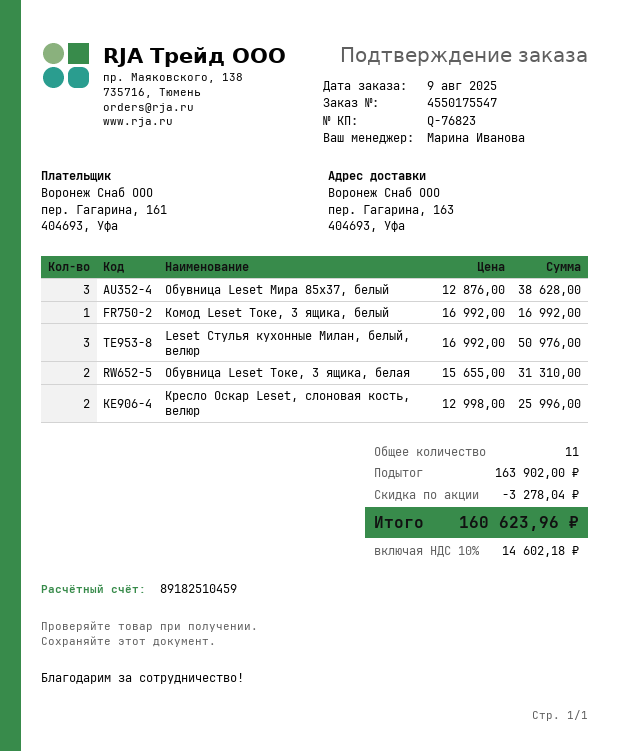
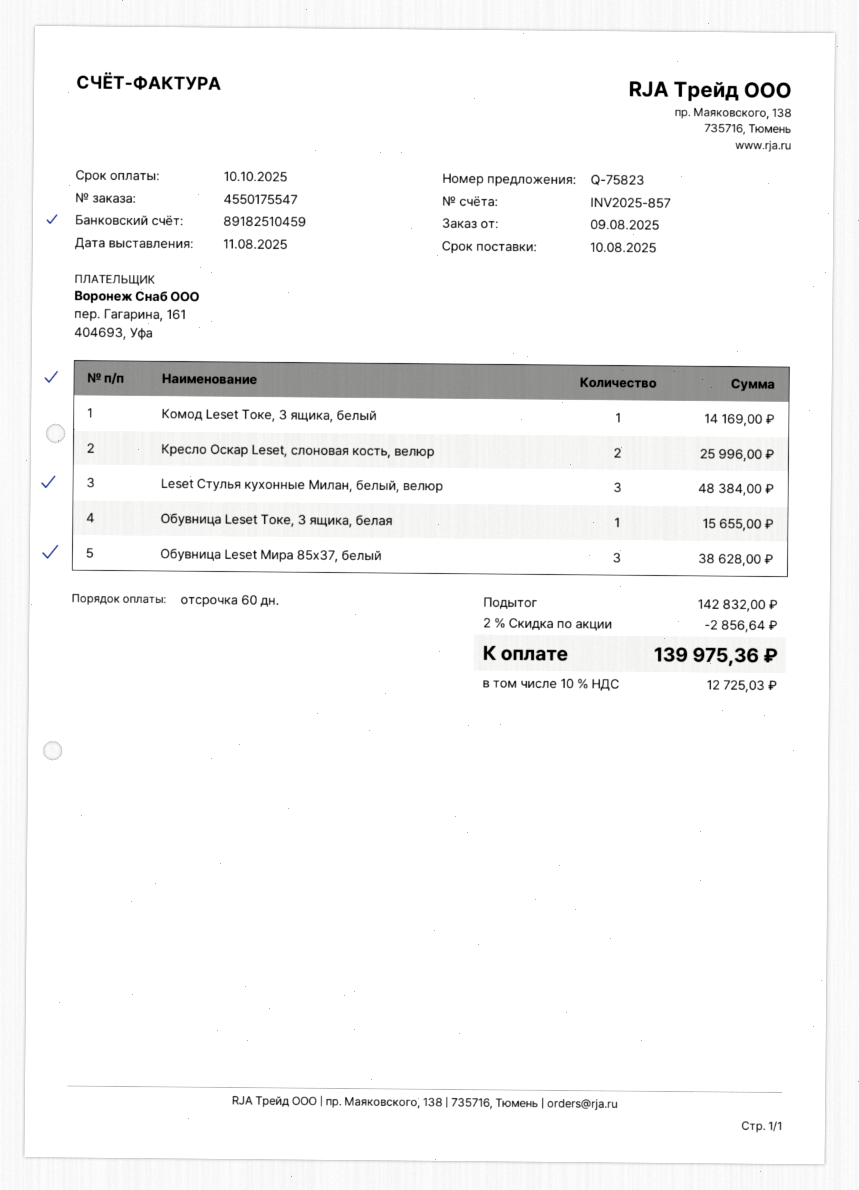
quote number: Q-76823 -> Q-75823
Комод Leset Токе, 3 ящика, белый: 1 for 16992.00 -> 1 for 14169.00
Leset Стулья кухонные Милан, белый, велюр: 3 for 50976.00 -> 3 for 48384.00
Обувница Leset Токе, 3 ящика, белая: 2 for 31310.00 -> 1 for 15655.00
subtotal: 163902.00 -> 142832.00
discount: 3278.04 -> 2856.64
tax: 10% = 14602.18 -> 10% = 12725.03
total: 160623.96 -> 139975.36

